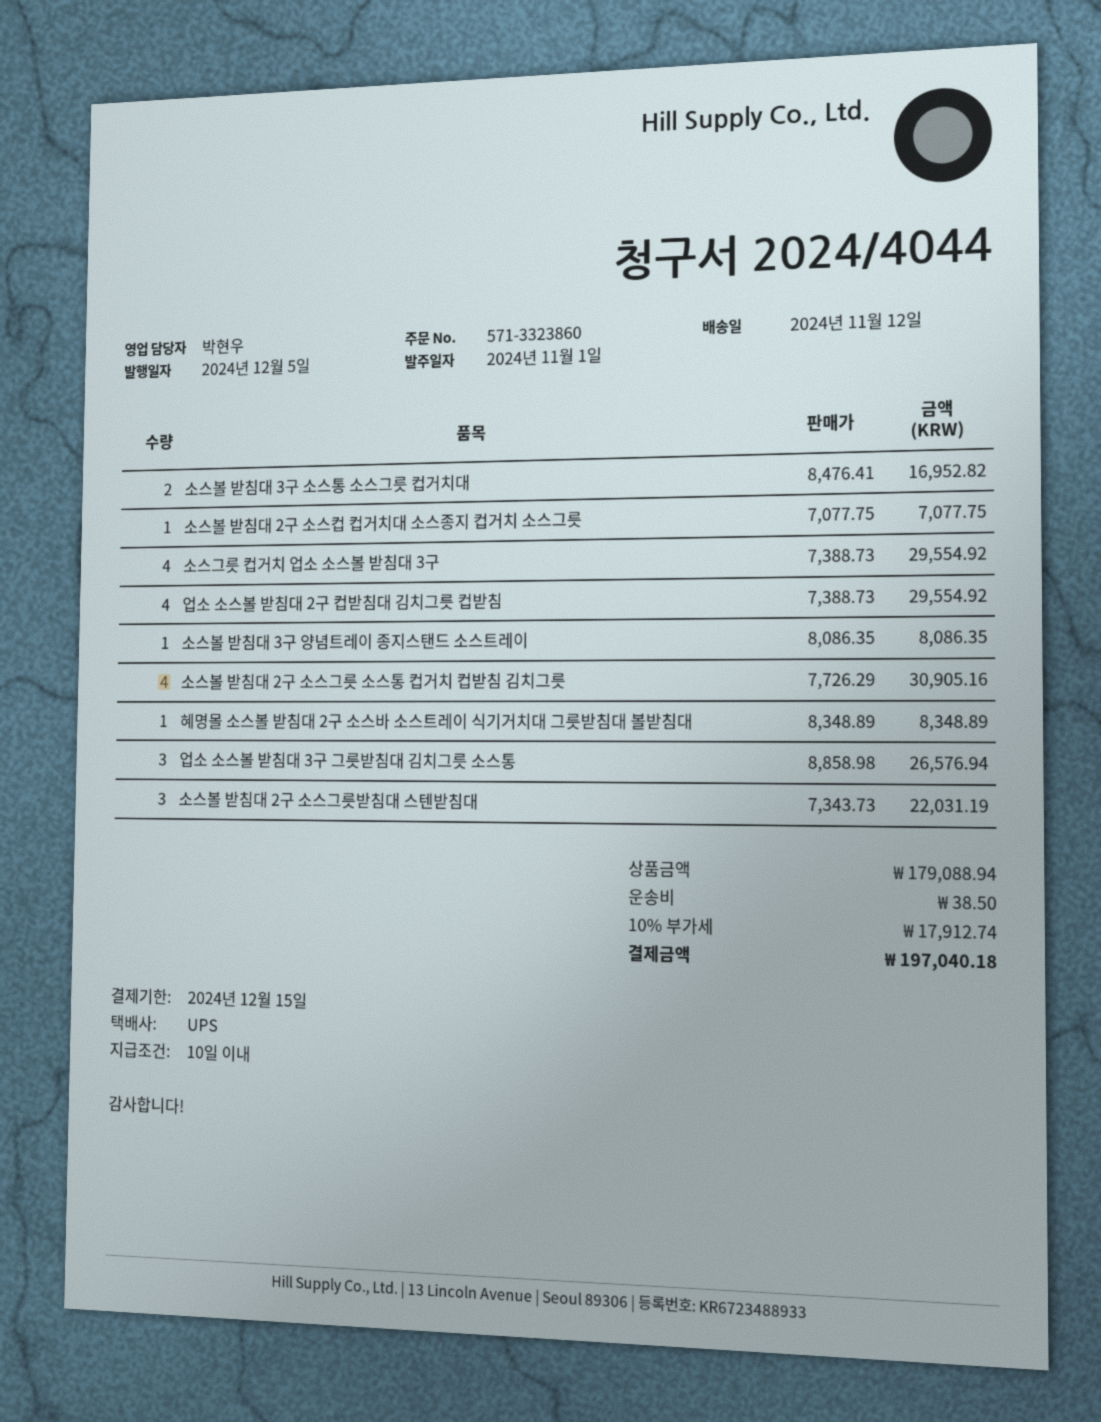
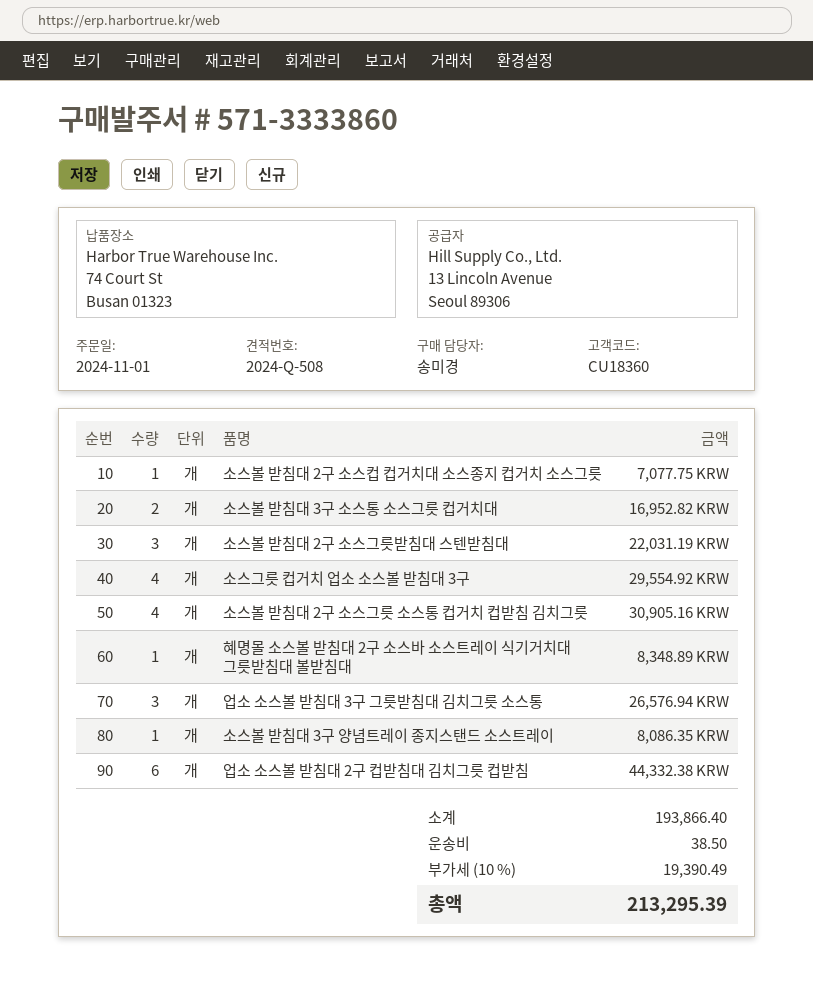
order number: 571-3323860 -> 571-3333860
업소 소스볼 받침대 2구 컵받침대 김치그릇 컵받침: 4 for 29554.92 -> 6 for 44332.38
subtotal: 179088.94 -> 193866.40
tax: 10% = 17912.74 -> 10% = 19390.49
total: 197040.18 -> 213295.39

